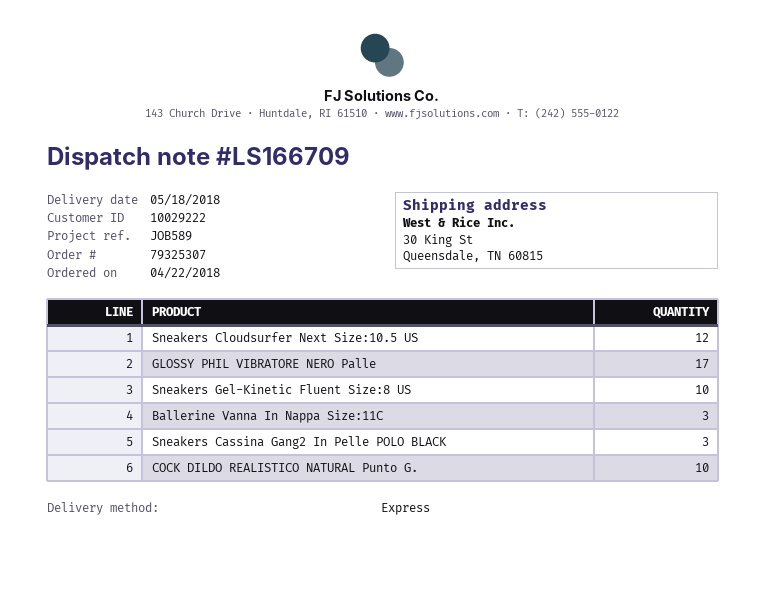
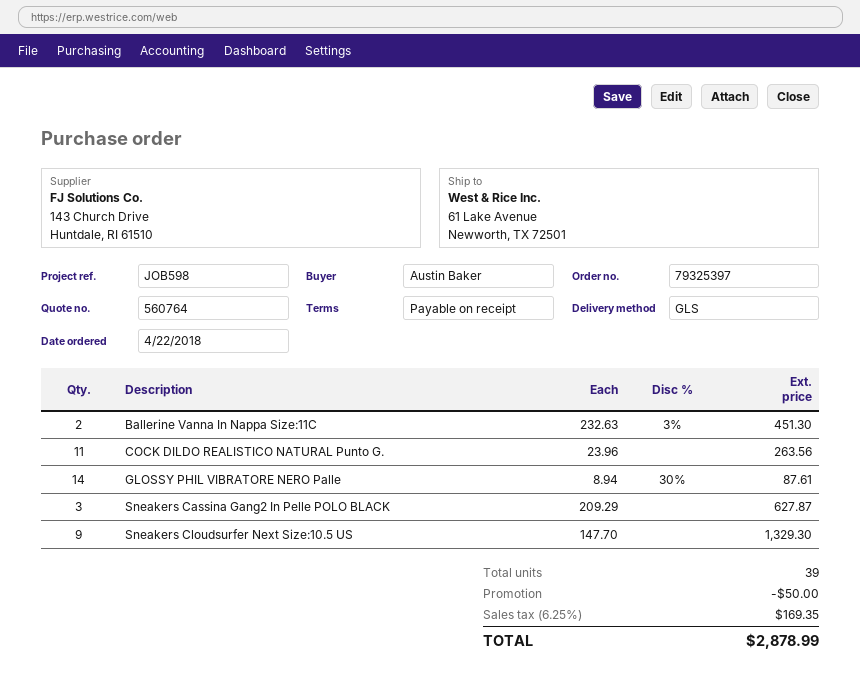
order number: 79325307 -> 79325397
reference: JOB589 -> JOB598
shipping method: express -> GLS
ship to: 30 King St, Queensdale, TN 60815 -> 61 Lake Avenue, Newworth, TX 72501
Sneakers Cloudsurfer Next Size:10.5 US: 12 -> 9
GLOSSY PHIL VIBRATORE NERO Palle: 17 -> 14
Sneakers Gel-Kinetic Fluent Size:8 US: 10 -> none
Ballerine Vanna In Nappa Size:11C: 3 -> 2
COCK DILDO REALISTICO NATURAL Punto G.: 10 -> 11

